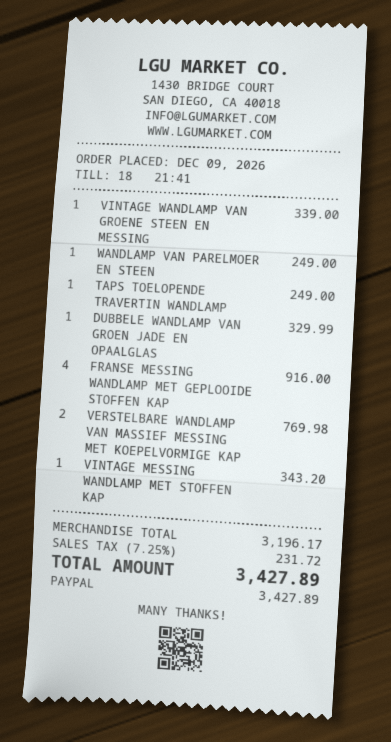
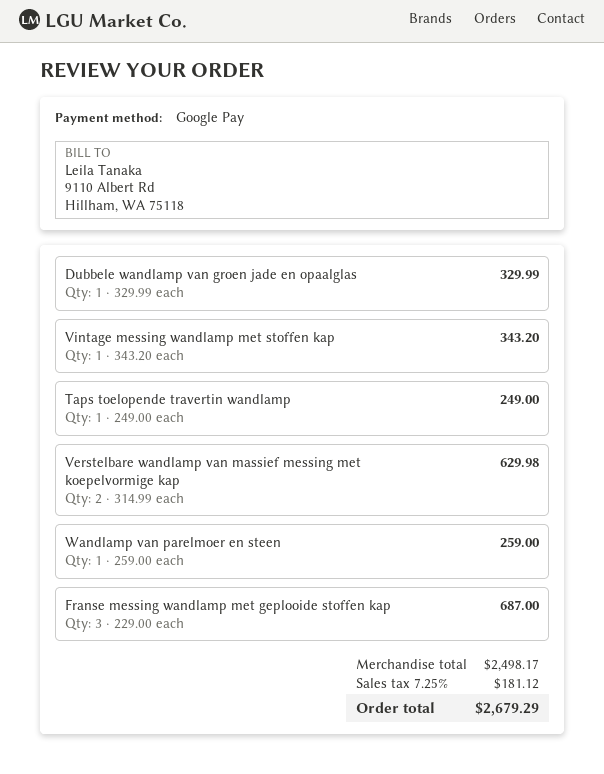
payment method: PayPal -> Google Pay
VINTAGE WANDLAMP VAN GROENE STEEN EN MESSING: 1 for 339.00 -> none
WANDLAMP VAN PARELMOER EN STEEN: 1 for 249.00 -> 1 for 259.00
FRANSE MESSING WANDLAMP MET GEPLOOIDE STOFFEN KAP: 4 for 916.00 -> 3 for 687.00
VERSTELBARE WANDLAMP VAN MASSIEF MESSING MET KOEPELVORMIGE KAP: 2 for 769.98 -> 2 for 629.98
subtotal: 3196.17 -> 2498.17
tax: 7.25% = 231.72 -> 7.25% = 181.12
total: 3427.89 -> 2679.29

